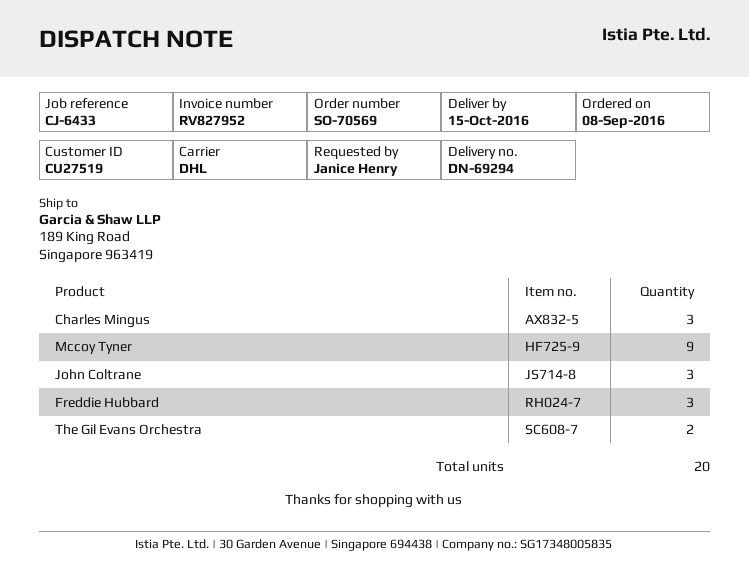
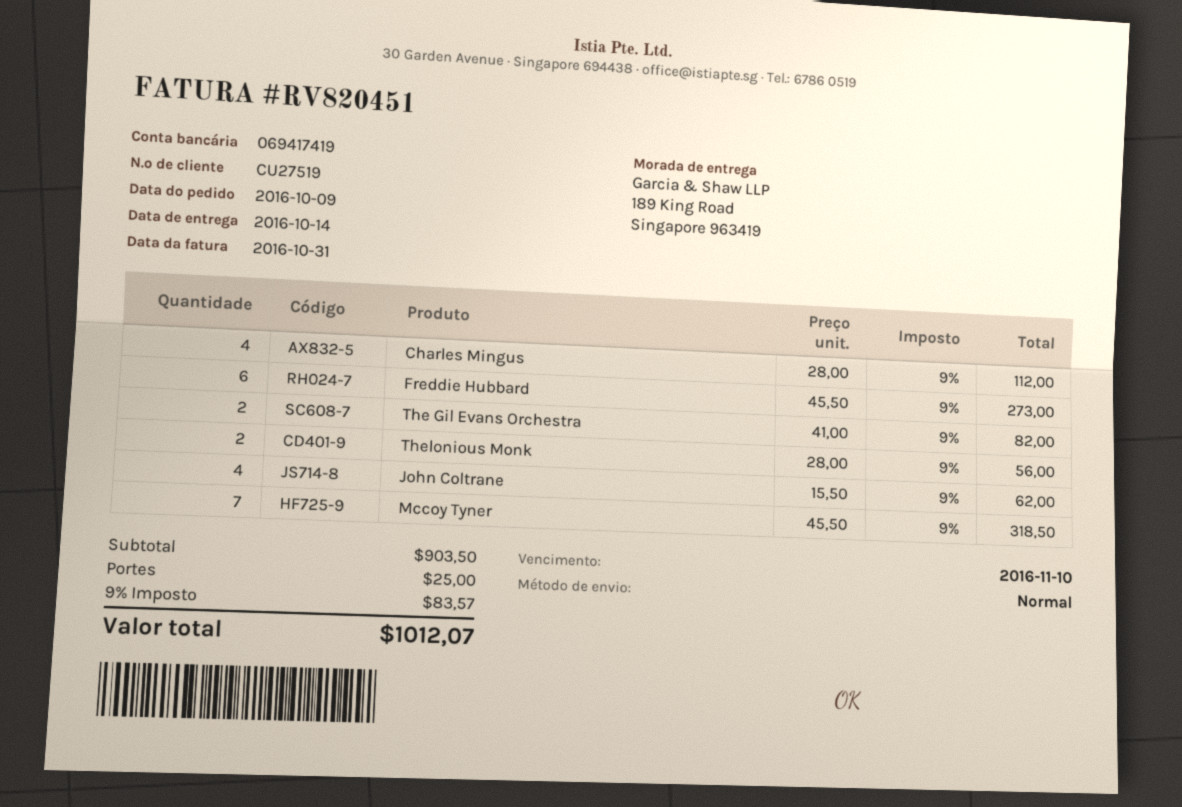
order date: 2016-09-08 -> 2016-10-09
delivery date: 2016-10-15 -> 2016-10-14
invoice number: RV827952 -> RV820451
shipping method: DHL -> standard
Charles Mingus: 3 -> 4
Mccoy Tyner: 9 -> 7
John Coltrane: 3 -> 4
Freddie Hubbard: 3 -> 6
Thelonious Monk: none -> 2

